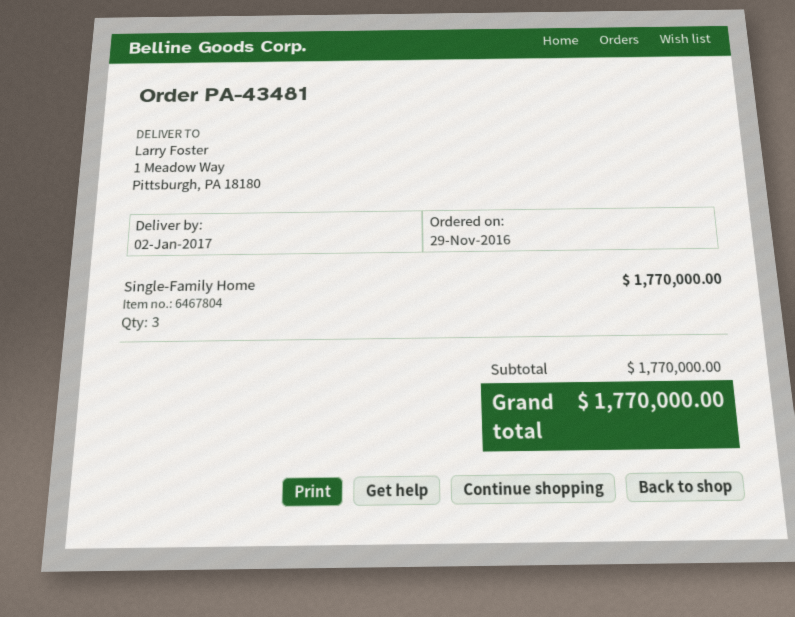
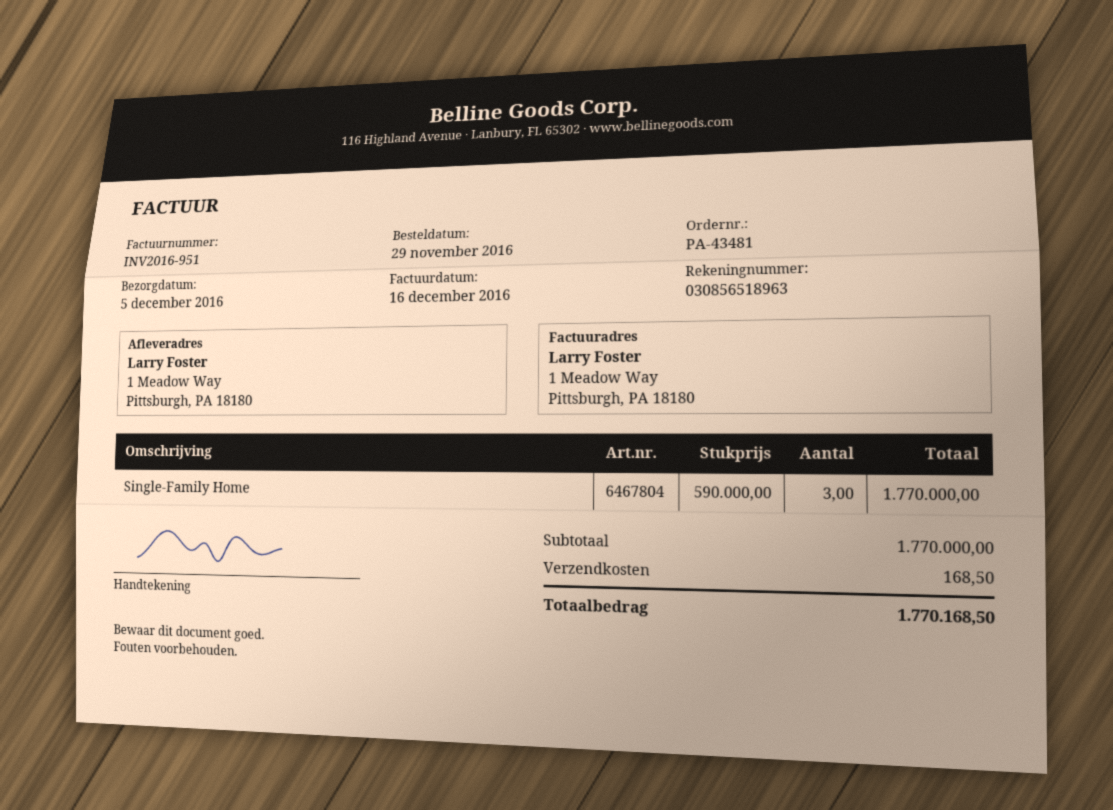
delivery date: 2017-01-02 -> 2016-12-05
shipping: none -> 168.50
total: 1770000.00 -> 1770168.50

